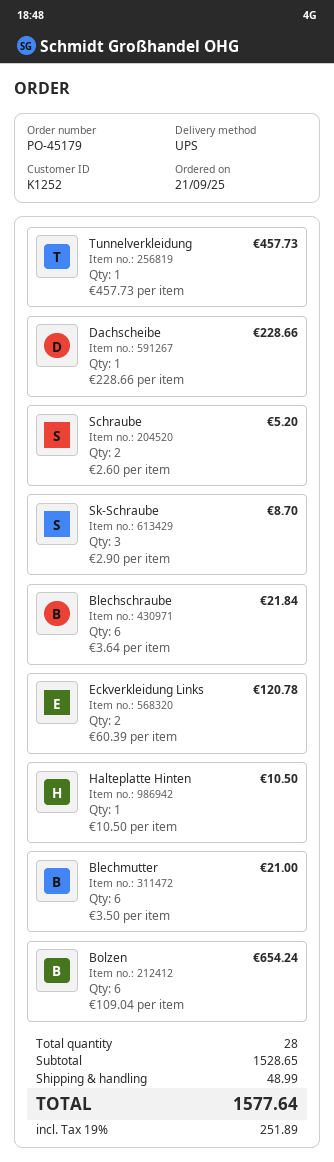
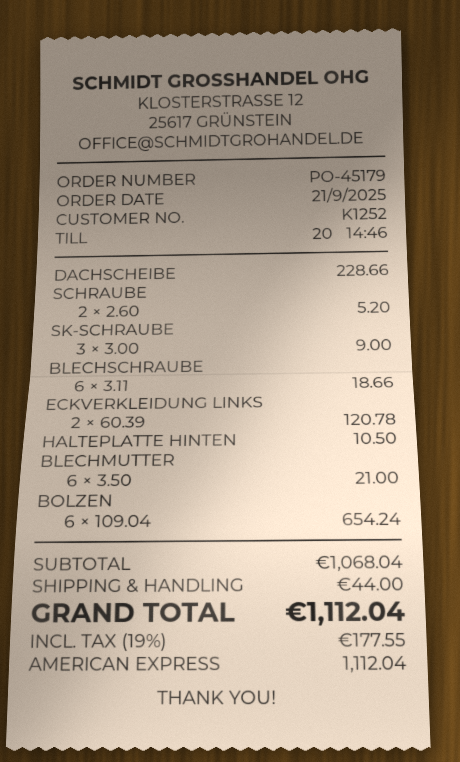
Tunnelverkleidung: 1 x 457.73 = 457.73 -> none
Sk-Schraube: 3 x 2.90 = 8.70 -> 3 x 3.00 = 9.00
Blechschraube: 6 x 3.64 = 21.84 -> 6 x 3.11 = 18.66
subtotal: 1528.65 -> 1068.04
shipping: 48.99 -> 44.00
tax: 19% = 251.89 -> 19% = 177.55
total: 1577.64 -> 1112.04

